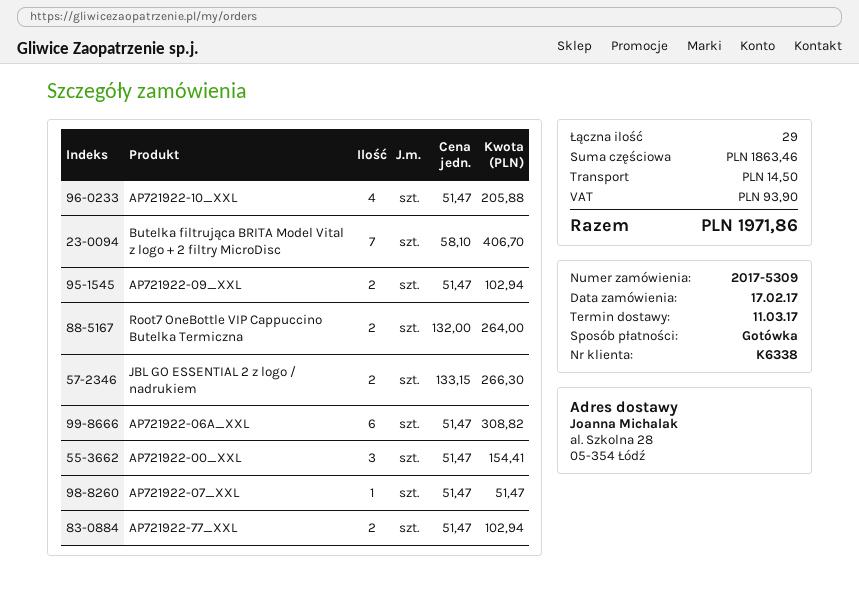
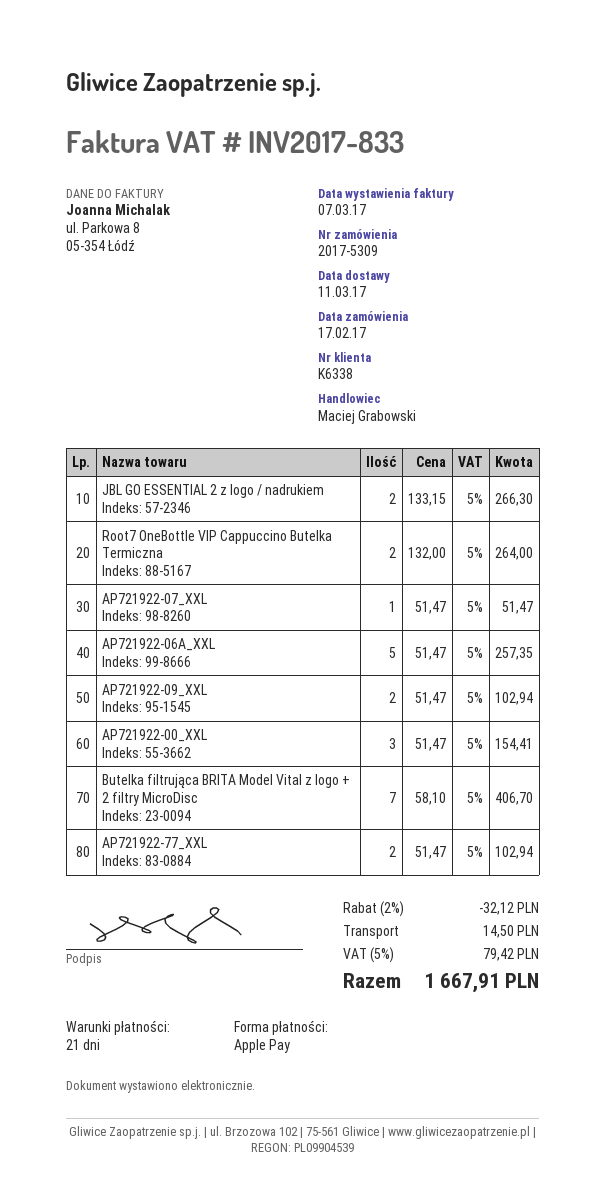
payment method: cash -> Apple Pay
AP721922-10_XXL: 4 x 51.47 = 205.88 -> none
AP721922-06A_XXL: 6 x 51.47 = 308.82 -> 5 x 51.47 = 257.35
discount: none -> 2% = 32.12
tax: 93.90 -> 79.42
total: 1971.86 -> 1667.91

